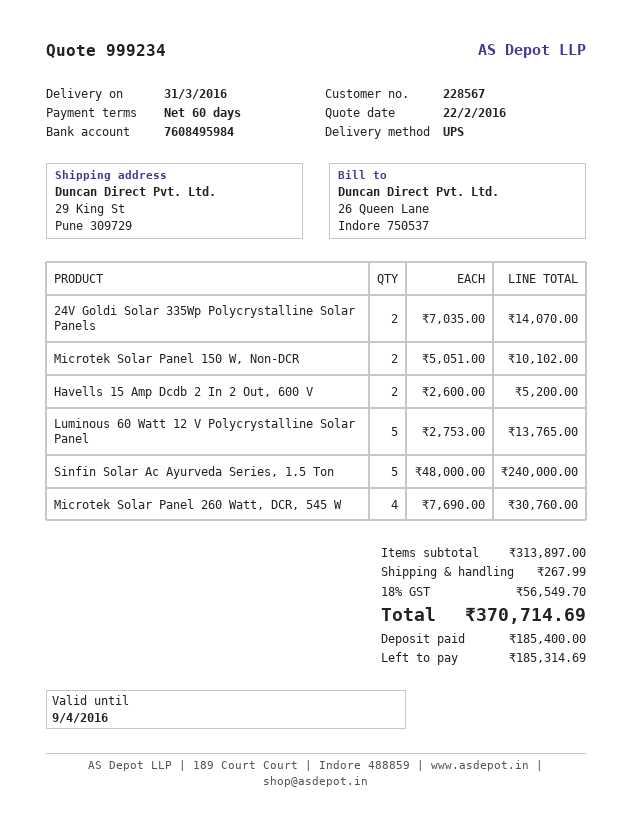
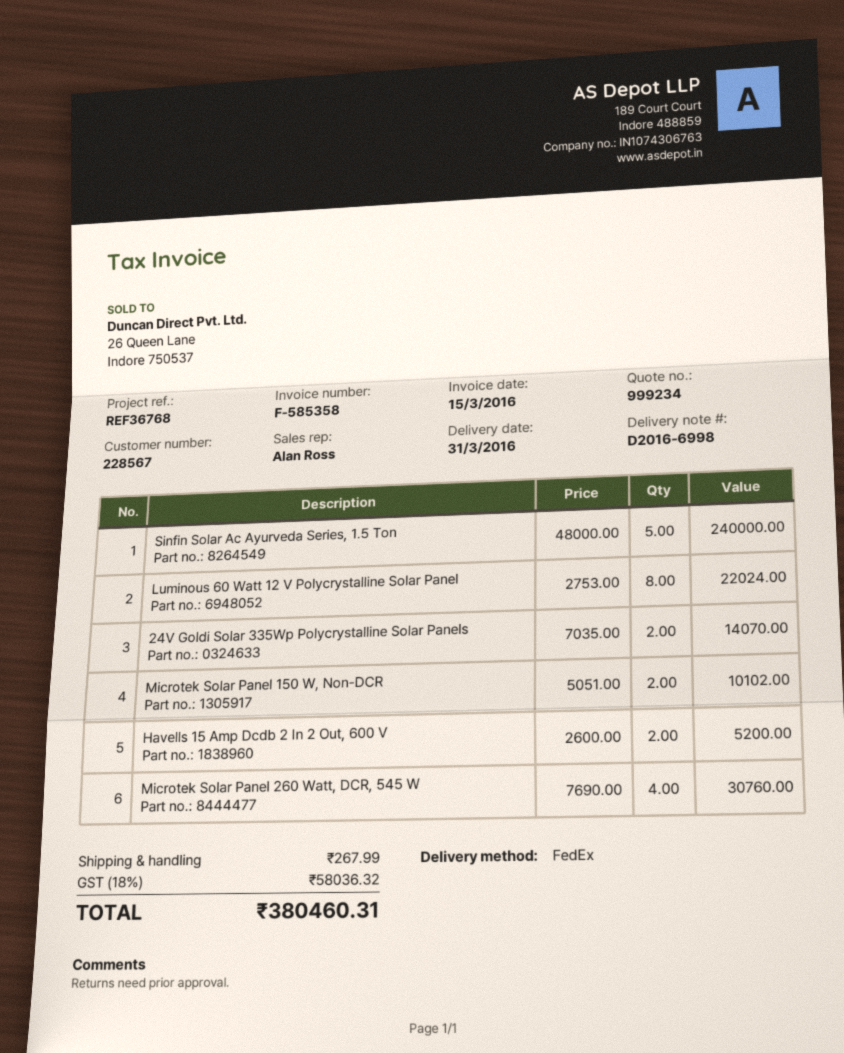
shipping method: UPS -> FedEx
Luminous 60 Watt 12 V Polycrystalline Solar Panel: 5 x 2753.00 = 13765.00 -> 8 x 2753.00 = 22024.00
tax: 18% = 56549.70 -> 18% = 58036.32
total: 370714.69 -> 380460.31

